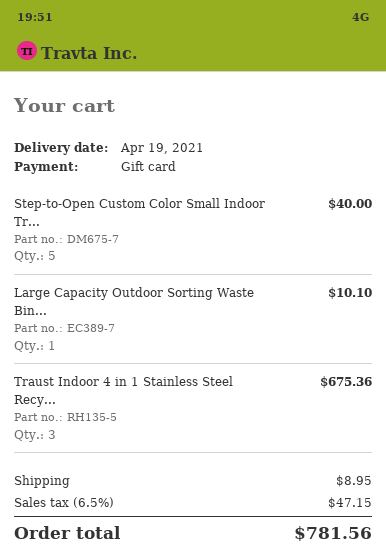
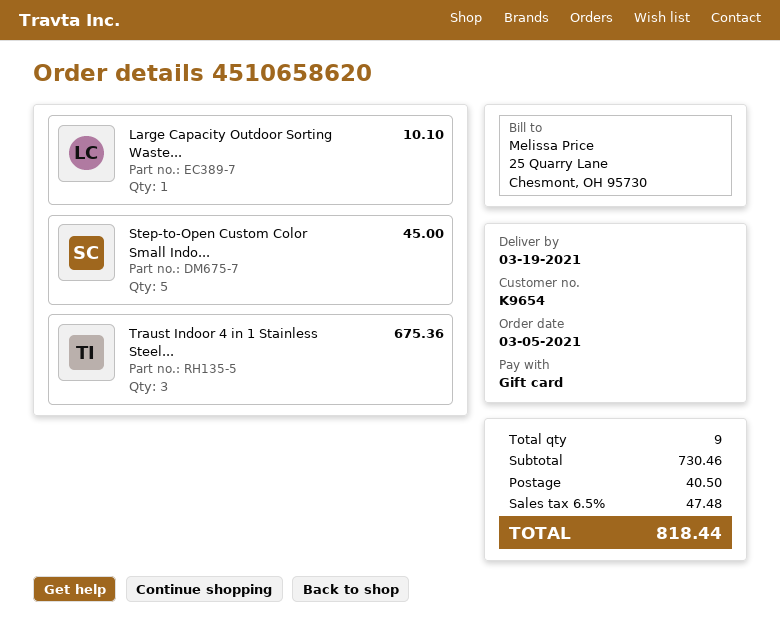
delivery date: 2021-04-19 -> 2021-03-19
Step-to-Open Custom Color Small Indoor Tr...: 5 for 40.00 -> 5 for 45.00
shipping: 8.95 -> 40.50
tax: 6.5% = 47.15 -> 6.5% = 47.48
total: 781.56 -> 818.44

